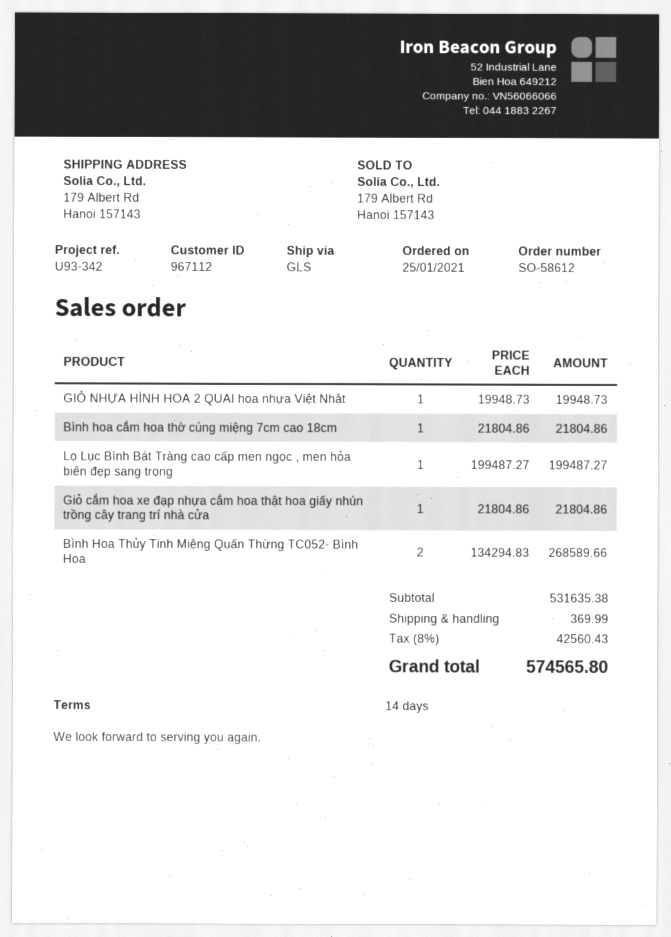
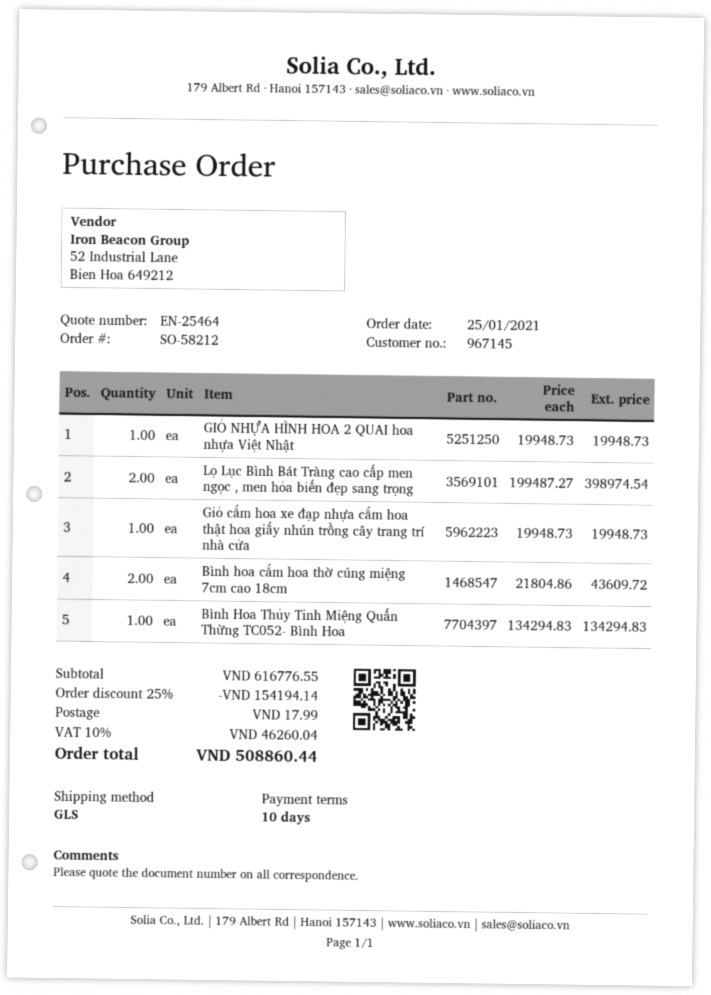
order number: SO-58612 -> SO-58212
payment terms: 14 days -> 10 days
customer number: 967112 -> 967145
Bình hoa cắm hoa thờ cúng miệng 7cm cao 18cm: 1 x 21804.86 = 21804.86 -> 2 x 21804.86 = 43609.72
Lọ Lục Bình Bát Tràng cao cấp men ngọc , men hỏa biến đẹp sang trọng: 1 x 199487.27 = 199487.27 -> 2 x 199487.27 = 398974.54
Giỏ cắm hoa xe đạp nhựa cắm hoa thật hoa giấy nhún trồng cây trang trí nhà cửa: 1 x 21804.86 = 21804.86 -> 1 x 19948.73 = 19948.73
Bình Hoa Thủy Tinh Miệng Quấn Thừng TC052- Bình Hoa: 2 x 134294.83 = 268589.66 -> 1 x 134294.83 = 134294.83
subtotal: 531635.38 -> 616776.55
discount: none -> 25% = 154194.14
shipping: 369.99 -> 17.99
tax: 8% = 42560.43 -> 10% = 46260.04
total: 574565.80 -> 508860.44

